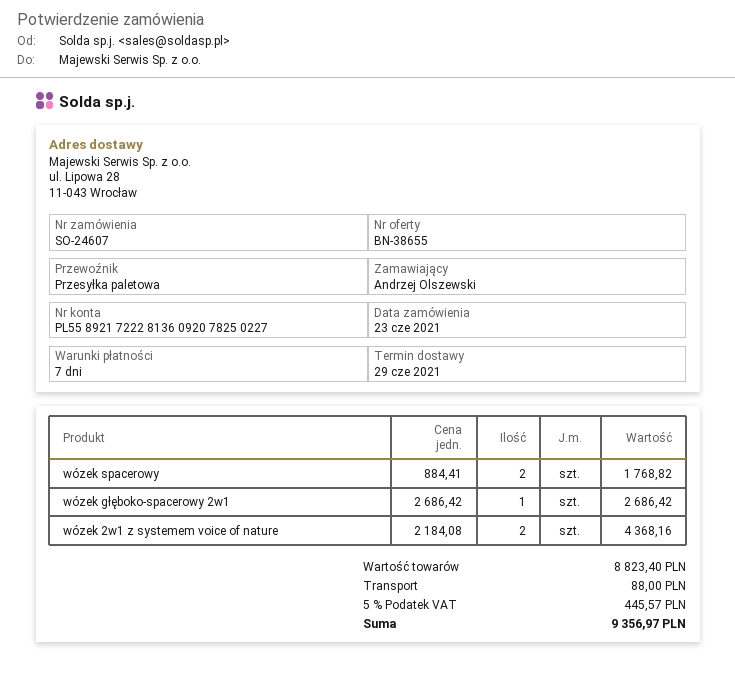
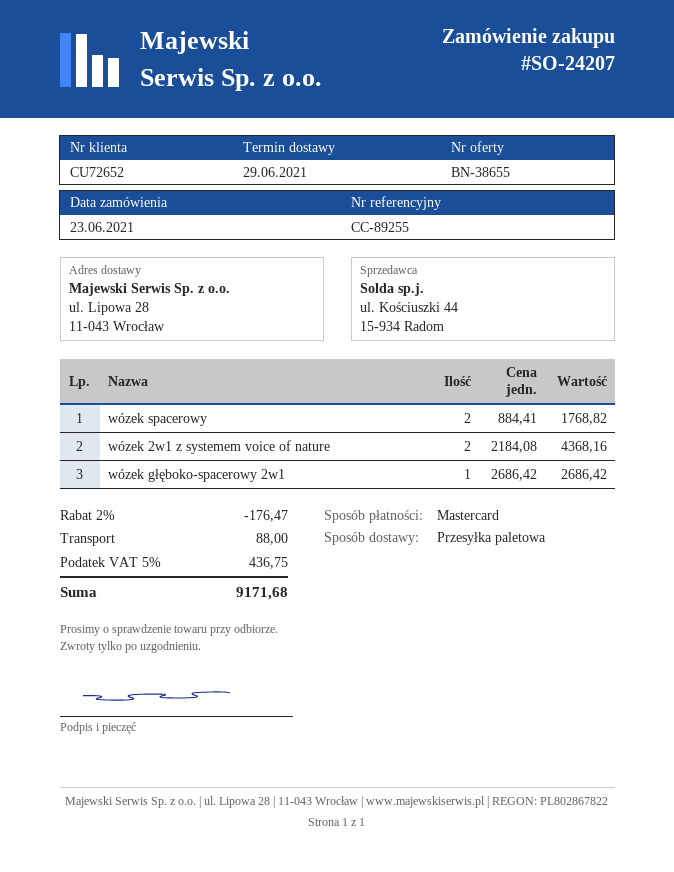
order number: SO-24607 -> SO-24207
discount: none -> 2% = 176.47
tax: 5% = 445.57 -> 5% = 436.75
total: 9356.97 -> 9171.68

